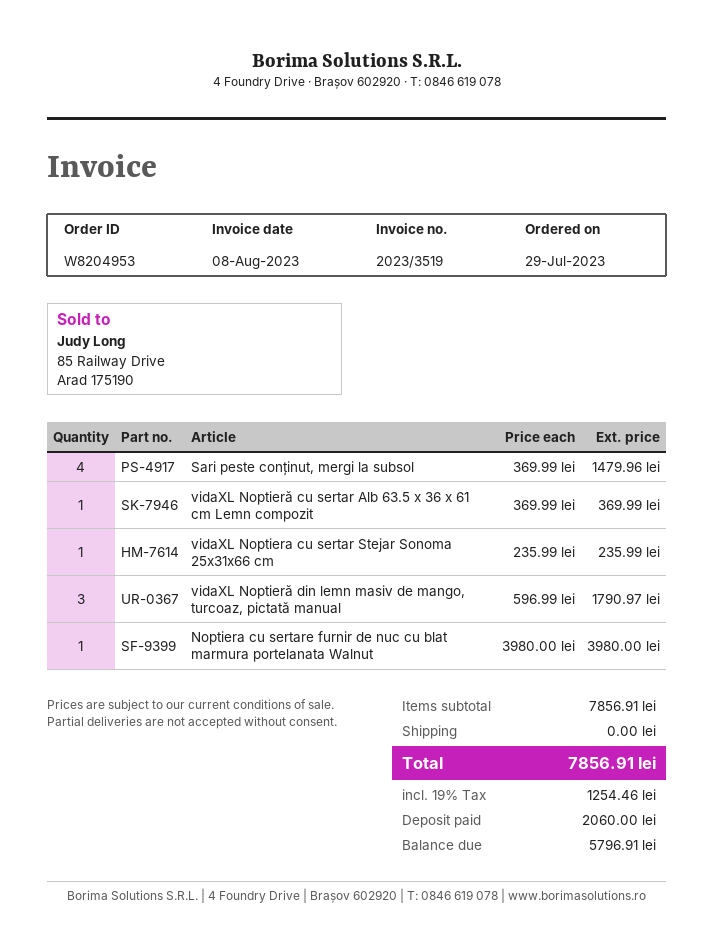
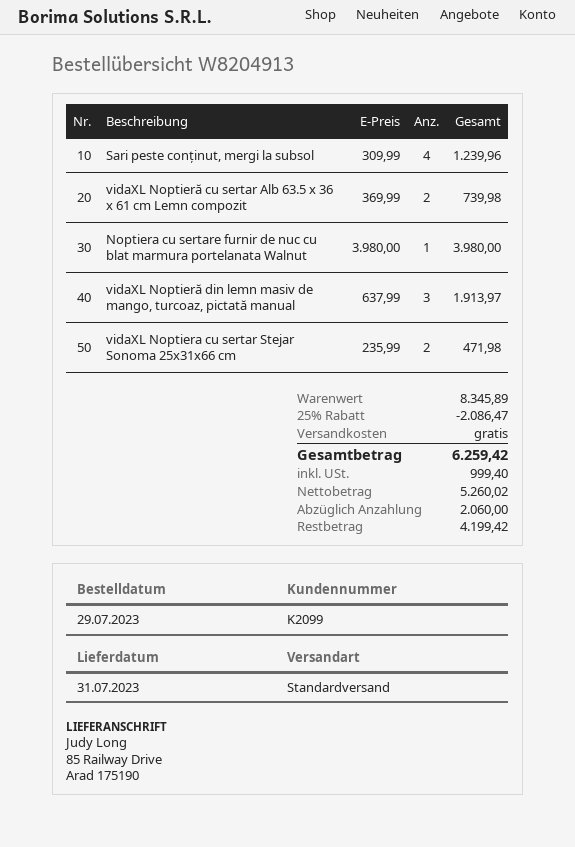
order number: W8204953 -> W8204913
Sari peste conținut, mergi la subsol: 4 x 369.99 = 1479.96 -> 4 x 309.99 = 1239.96
vidaXL Noptieră cu sertar Alb 63.5 x 36 x 61 cm Lemn compozit: 1 x 369.99 = 369.99 -> 2 x 369.99 = 739.98
vidaXL Noptiera cu sertar Stejar Sonoma 25x31x66 cm: 1 x 235.99 = 235.99 -> 2 x 235.99 = 471.98
vidaXL Noptieră din lemn masiv de mango, turcoaz, pictată manual: 3 x 596.99 = 1790.97 -> 3 x 637.99 = 1913.97
subtotal: 7856.91 -> 8345.89
discount: none -> 25% = 2086.47
tax: 1254.46 -> 999.40
total: 7856.91 -> 6259.42
balance: 5796.91 -> 4199.42

